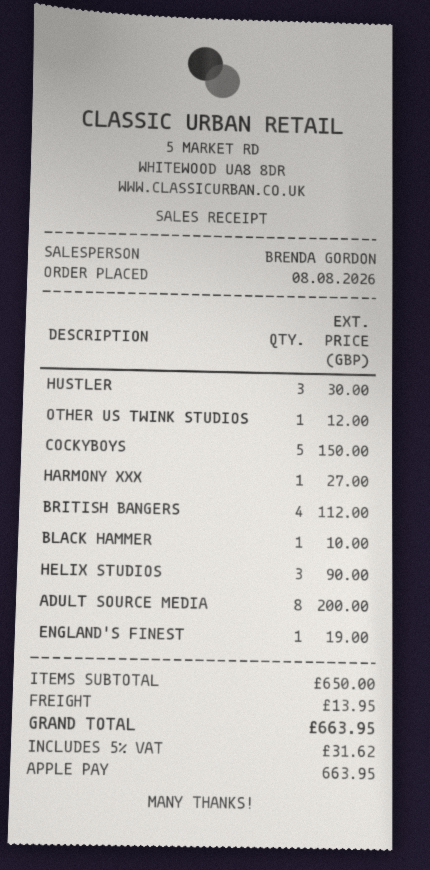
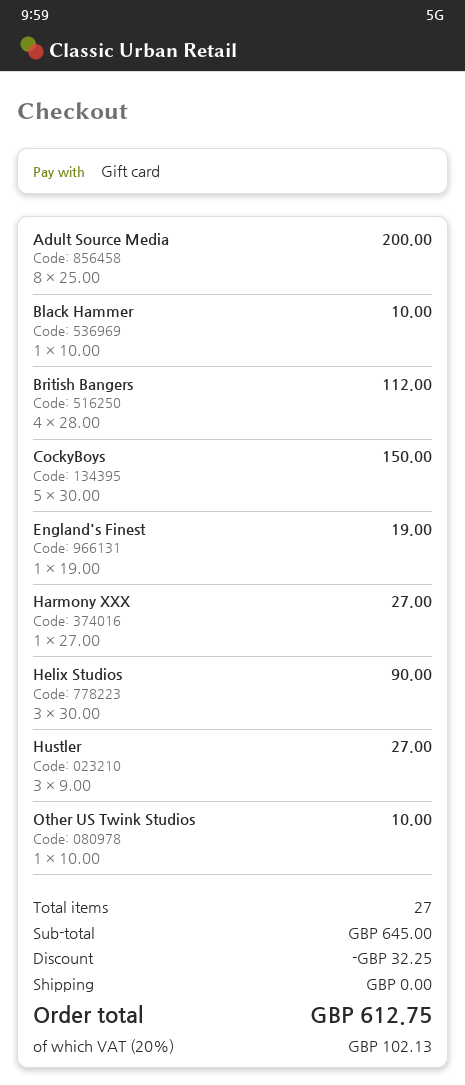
payment method: Apple Pay -> gift card
HUSTLER: 3 for 30.00 -> 3 for 27.00
OTHER US TWINK STUDIOS: 1 for 12.00 -> 1 for 10.00
subtotal: 650.00 -> 645.00
discount: none -> 32.25
shipping: 13.95 -> 0.00
tax: 5% = 31.62 -> 20% = 102.13
total: 663.95 -> 612.75

